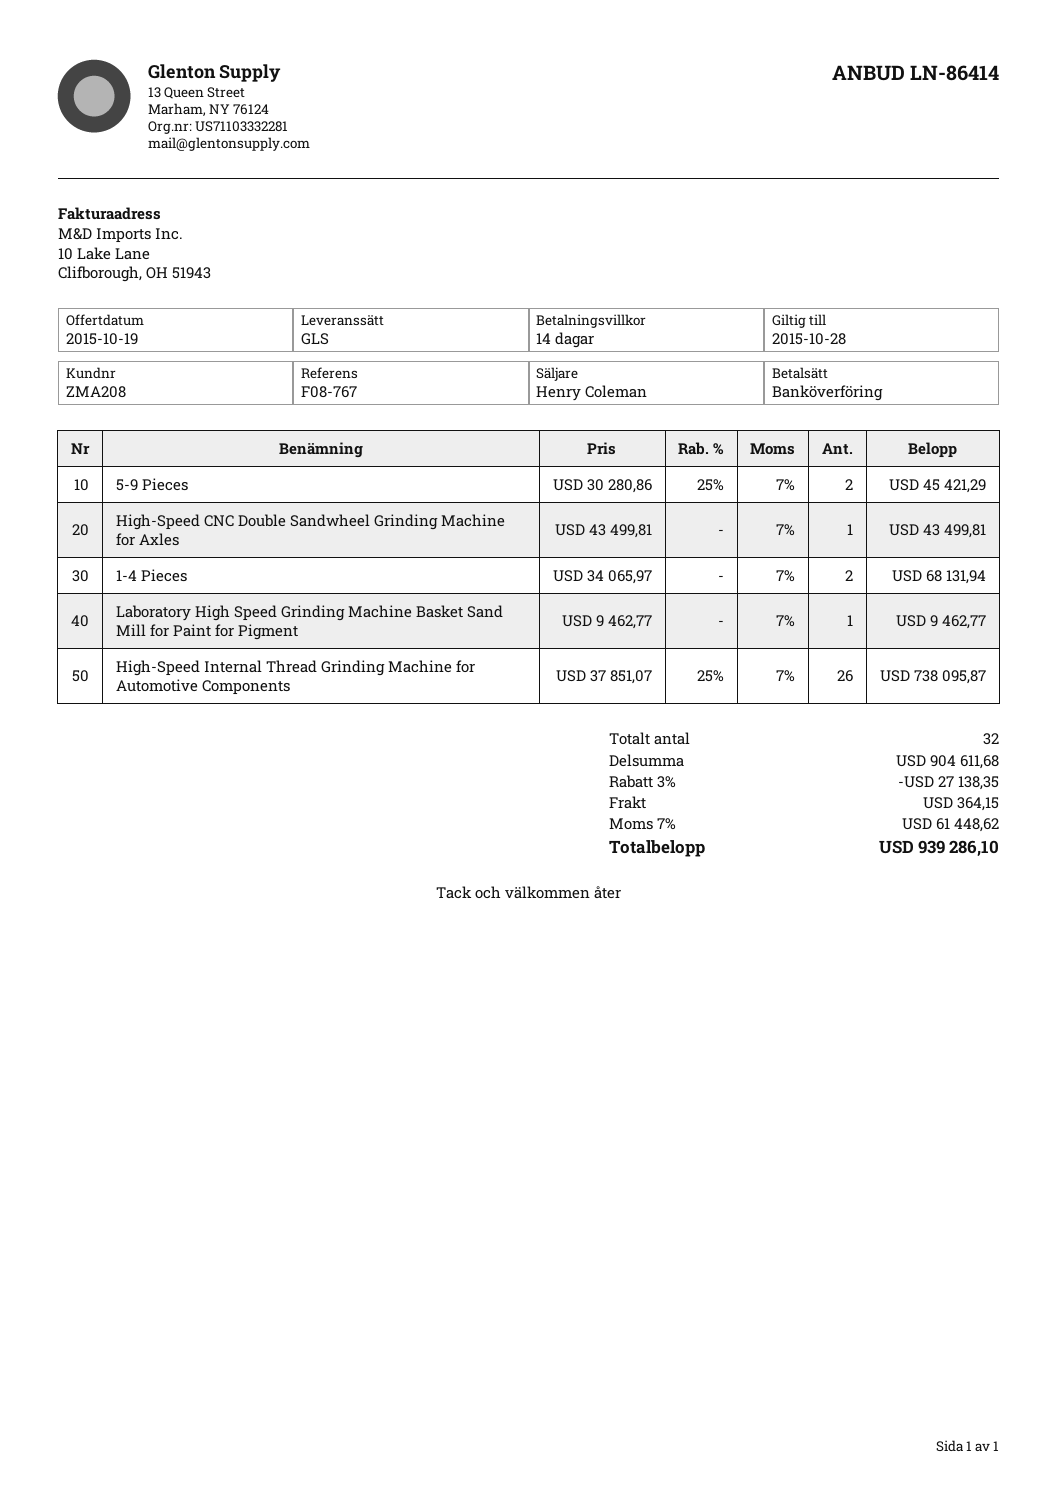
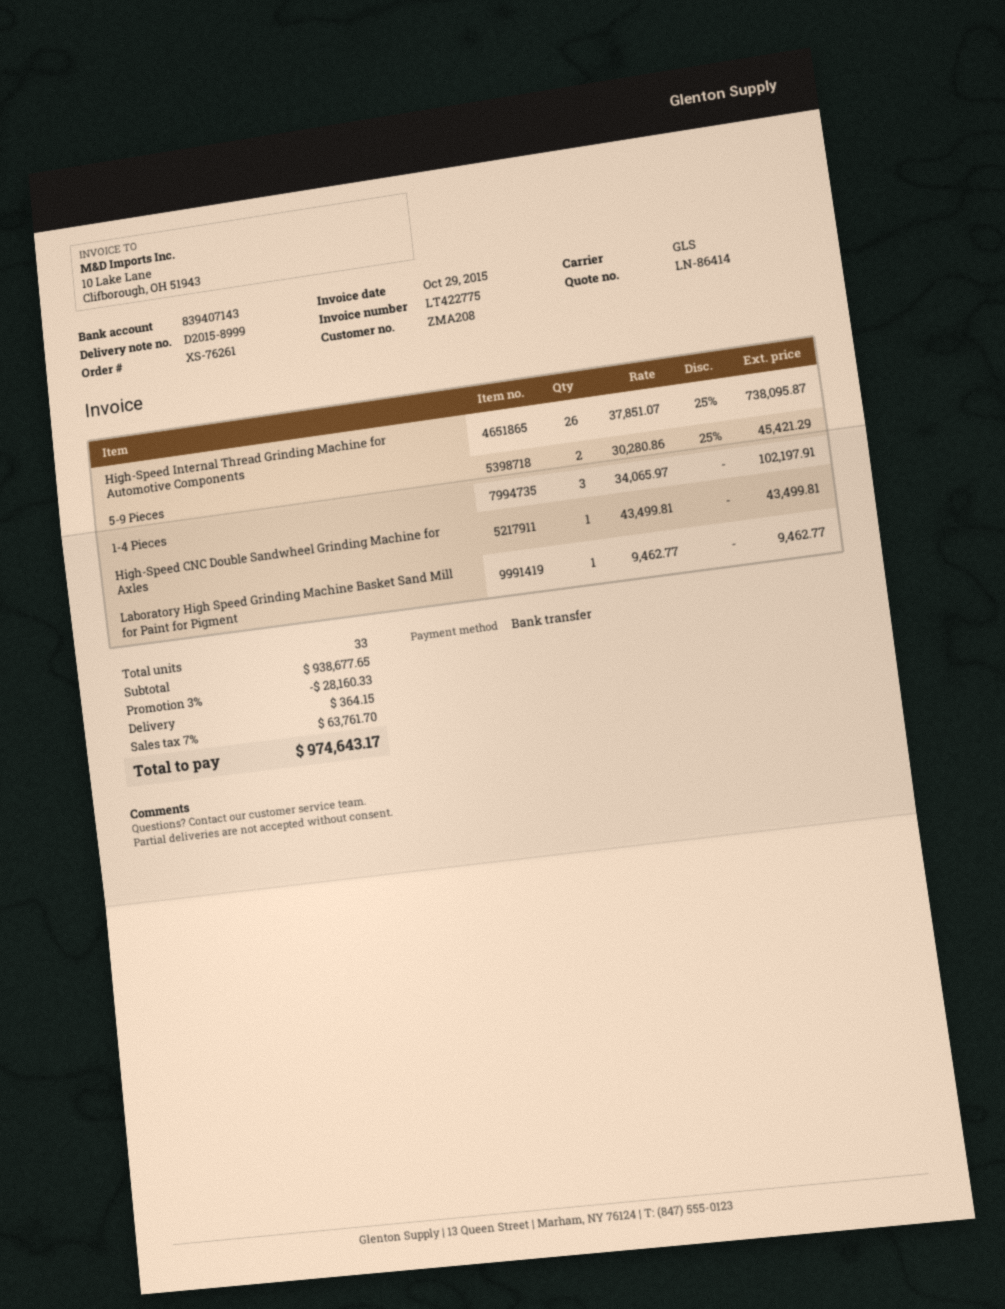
1-4 Pieces: 2 x 34065.97 = 68131.94 -> 3 x 34065.97 = 102197.91
total quantity: 32 -> 33
subtotal: 904611.68 -> 938677.65
discount: 3% = 27138.35 -> 3% = 28160.33
tax: 7% = 61448.62 -> 7% = 63761.70
total: 939286.10 -> 974643.17

